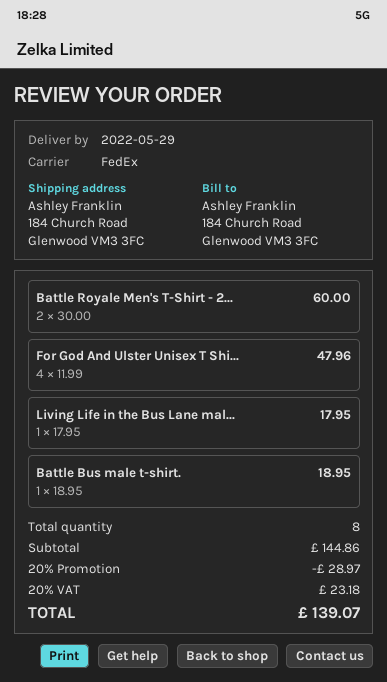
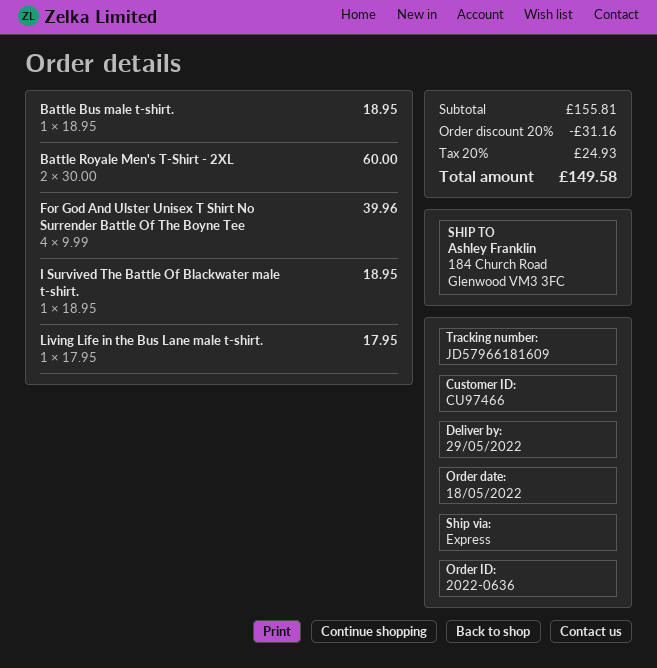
shipping method: FedEx -> express
For God And Ulster Unisex T Shi...: 4 x 11.99 = 47.96 -> 4 x 9.99 = 39.96
I Survived The Battle Of Blackwater male t-shirt.: none -> 1 x 18.95 = 18.95
subtotal: 144.86 -> 155.81
discount: 20% = 28.97 -> 20% = 31.16
tax: 20% = 23.18 -> 20% = 24.93
total: 139.07 -> 149.58

